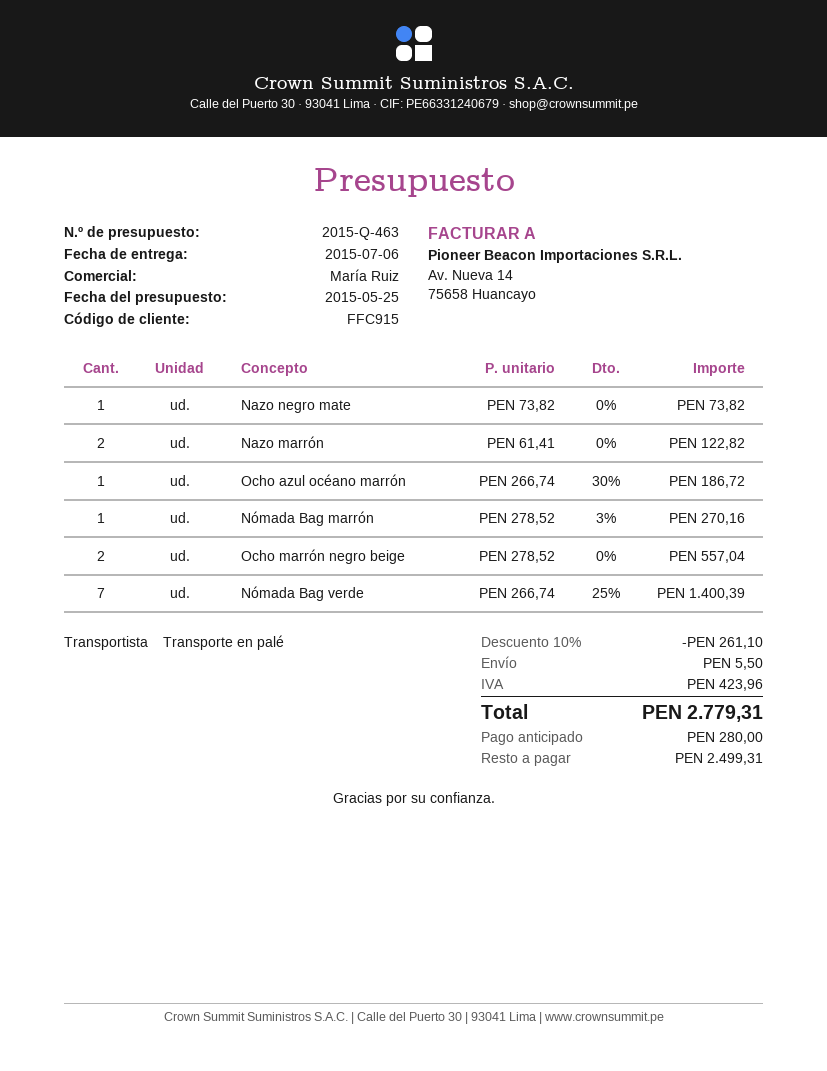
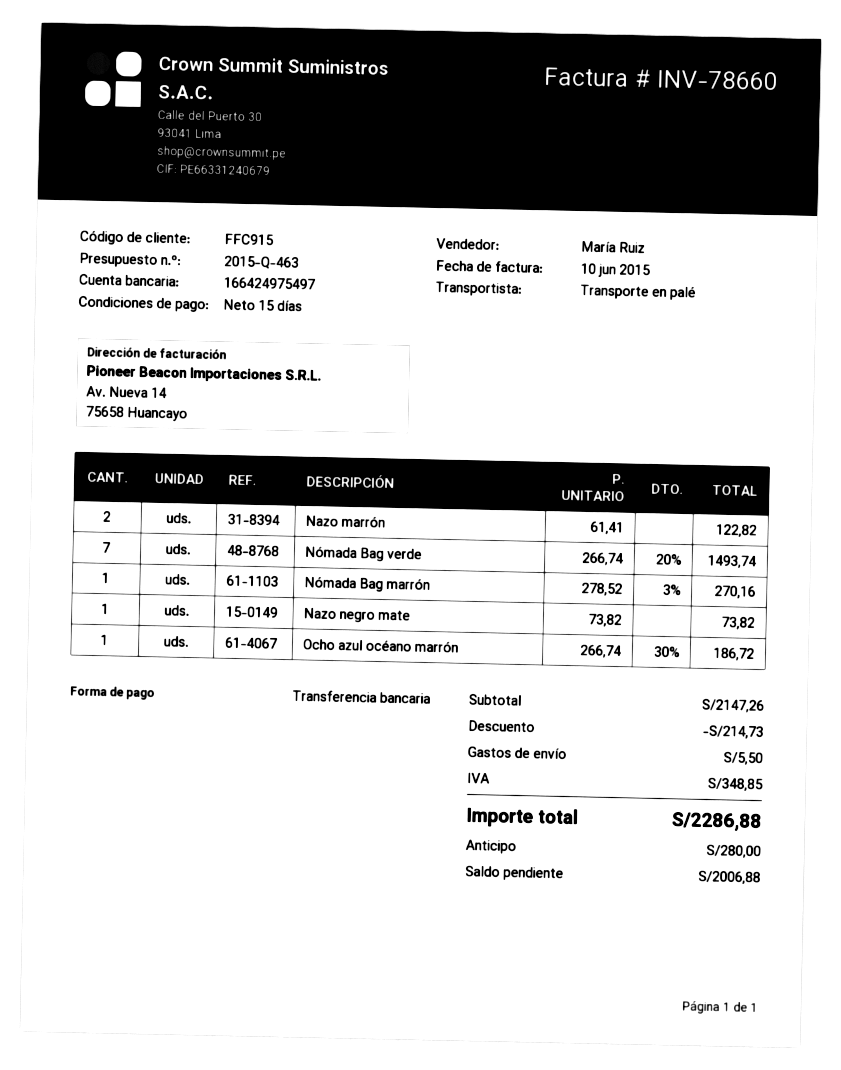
Ocho marrón negro beige: 2 x 278.52 = 557.04 -> none
Nómada Bag verde: 7 x 266.74 - 25% = 1400.39 -> 7 x 266.74 - 20% = 1493.74
discount: 261.10 -> 214.73
tax: 423.96 -> 348.85
total: 2779.31 -> 2286.88
balance: 2499.31 -> 2006.88

